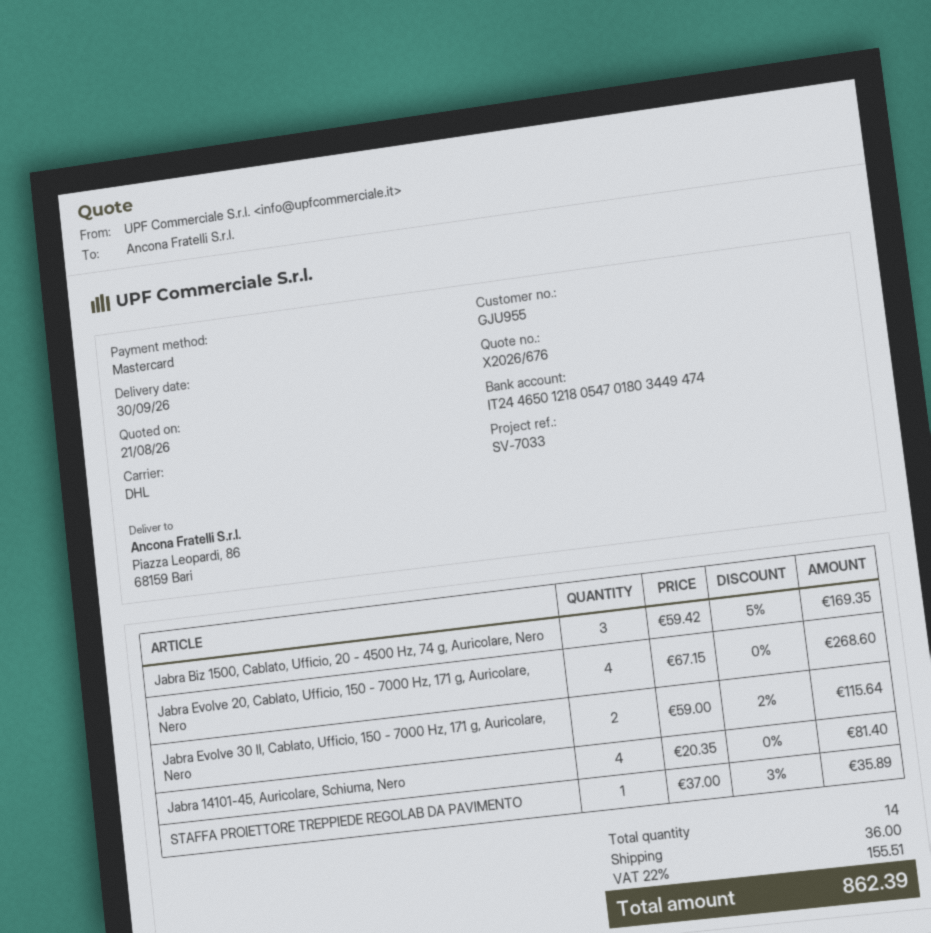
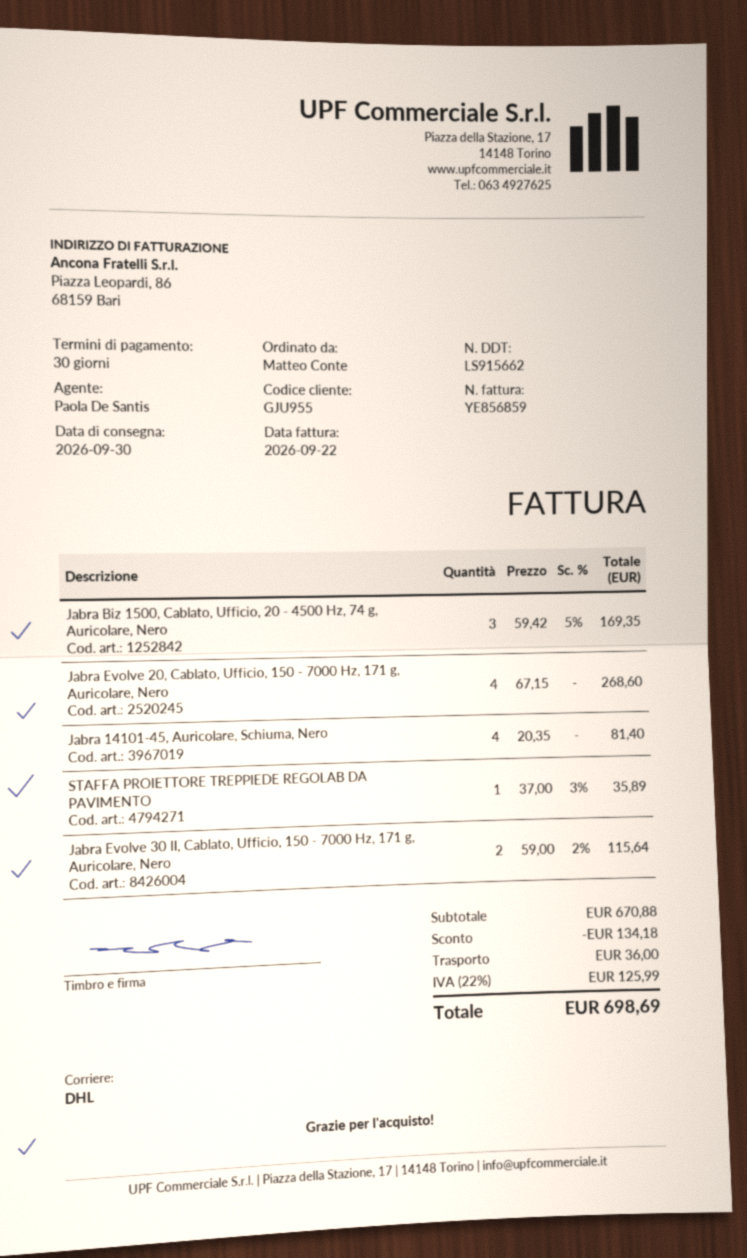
discount: none -> 134.18
tax: 22% = 155.51 -> 22% = 125.99
total: 862.39 -> 698.69

